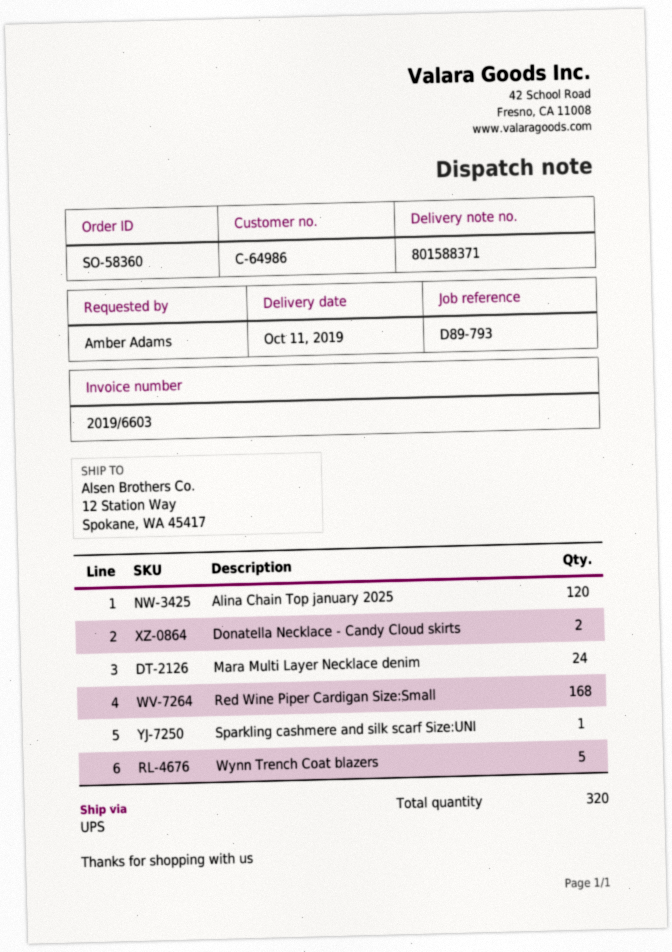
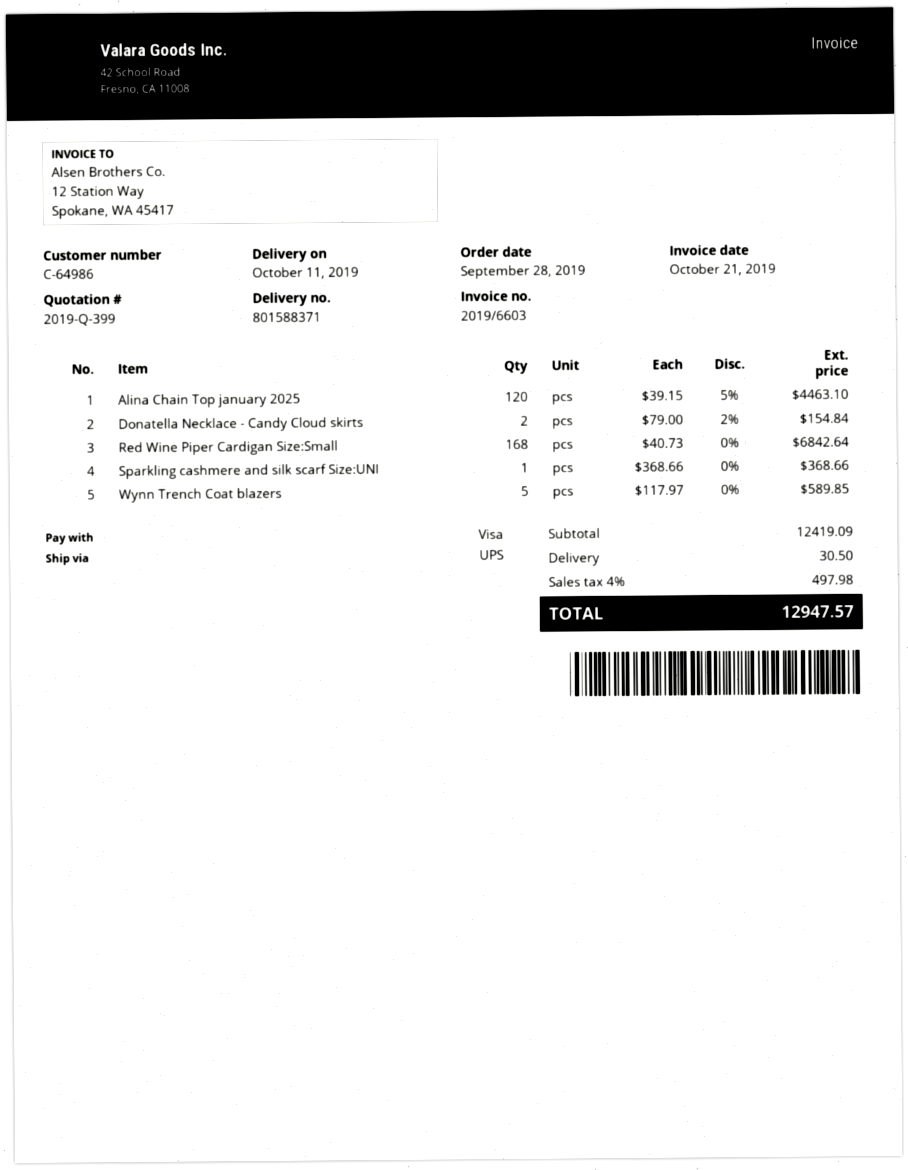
Mara Multi Layer Necklace denim: 24 -> none

